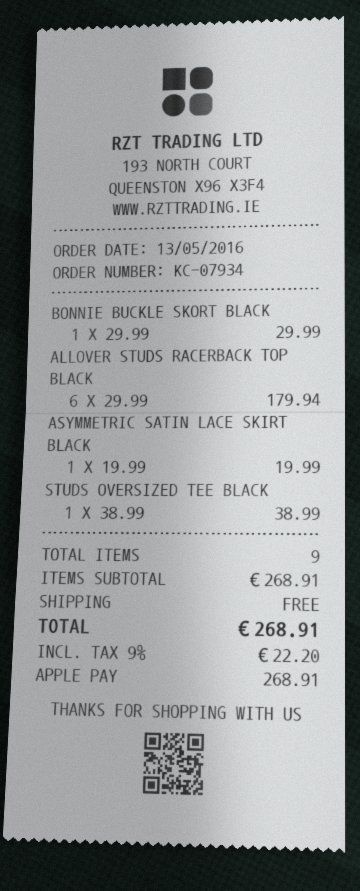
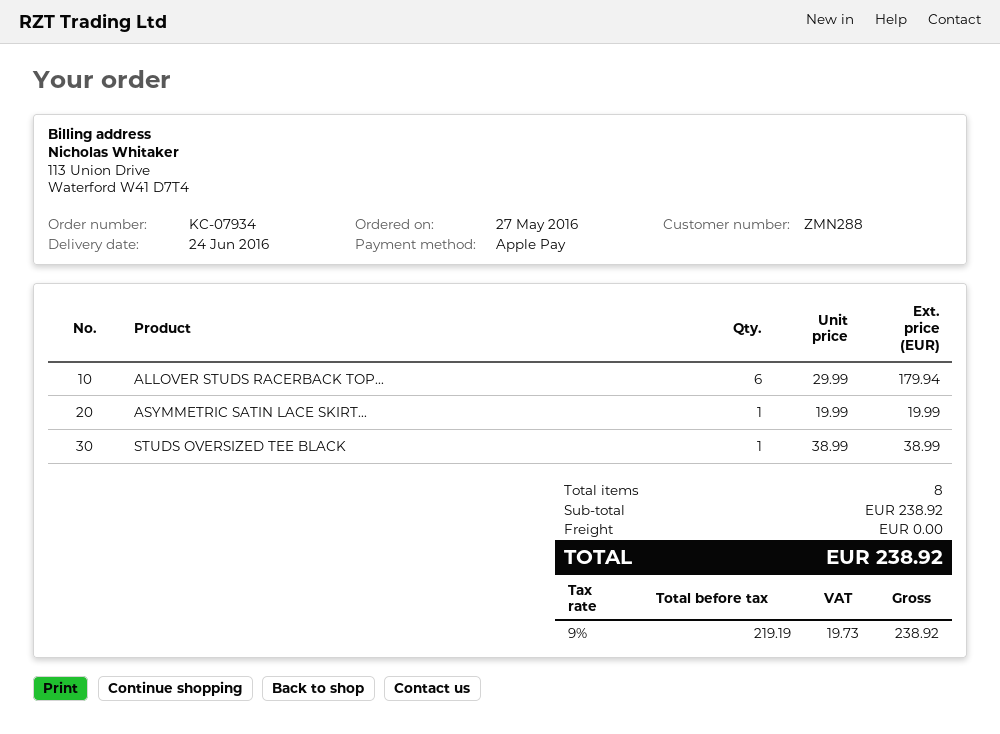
order date: 2016-05-13 -> 2016-05-27
BONNIE BUCKLE SKORT BLACK: 1 x 29.99 = 29.99 -> none
total quantity: 9 -> 8
subtotal: 268.91 -> 238.92
tax: 9% = 22.20 -> 9% = 19.73
total: 268.91 -> 238.92

